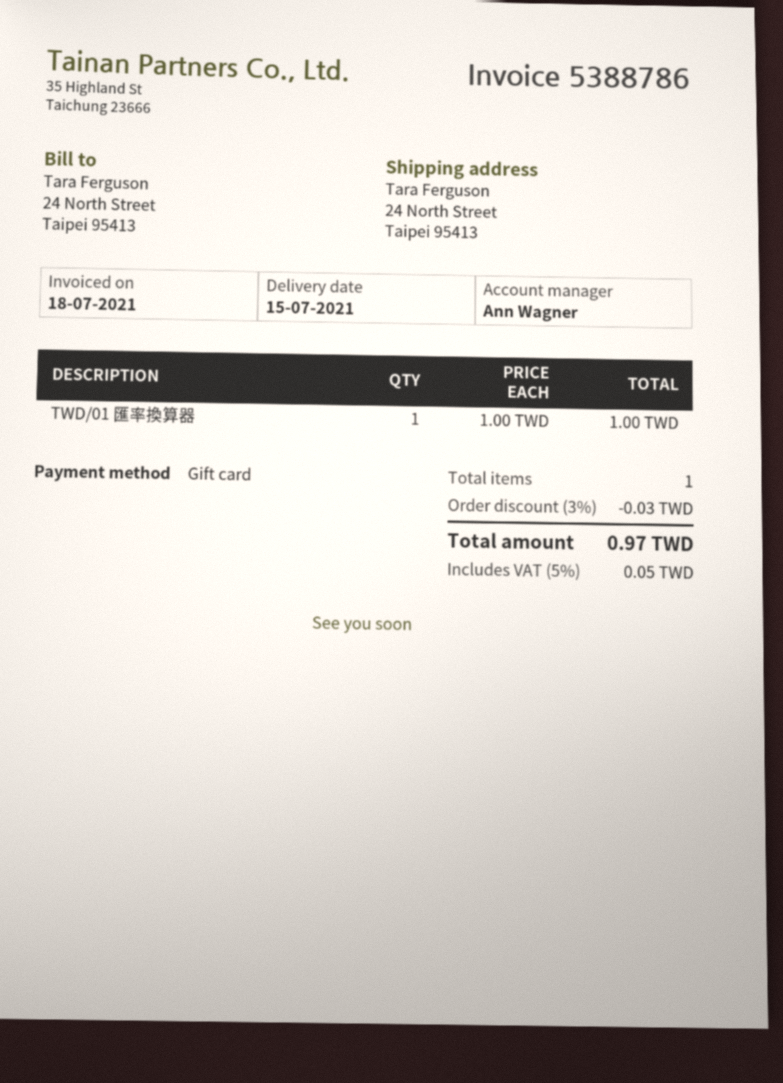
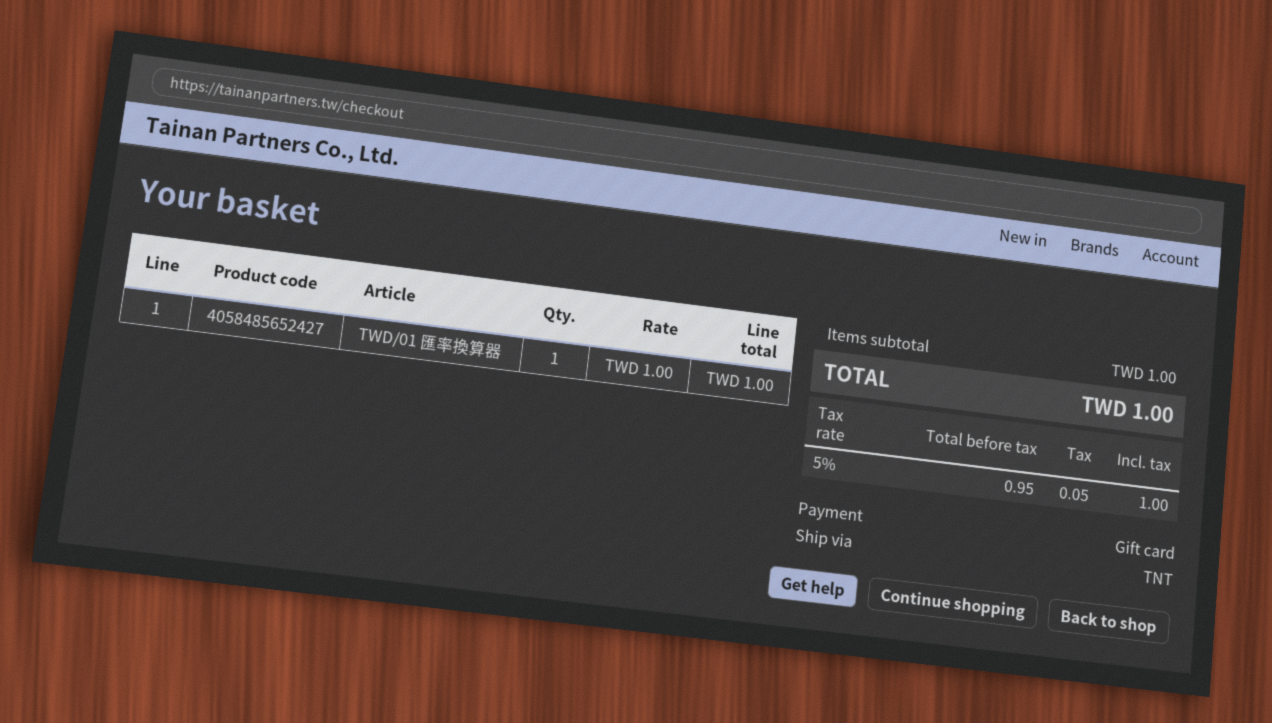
discount: 3% = 0.03 -> none
total: 0.97 -> 1.00

